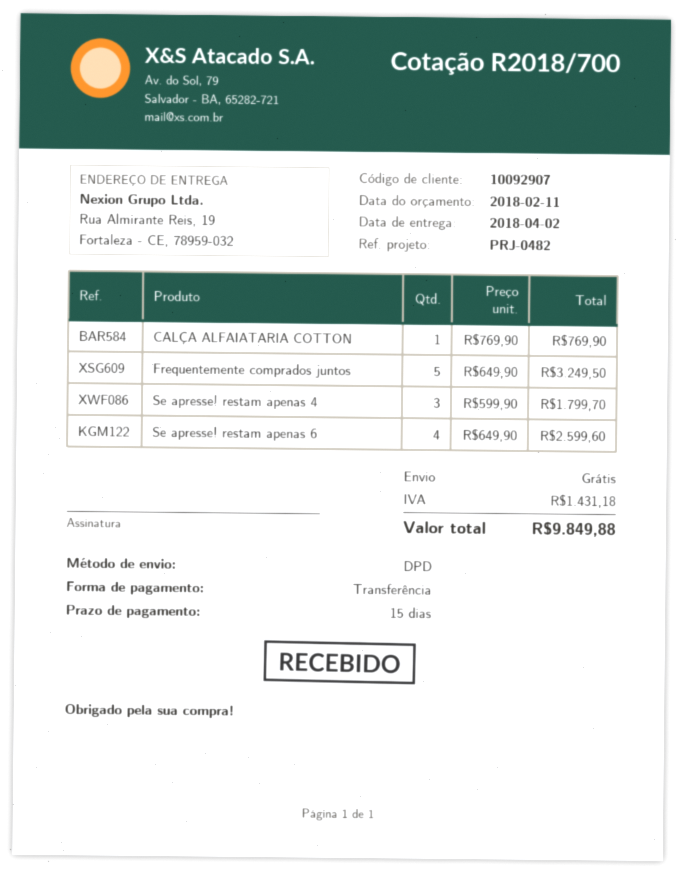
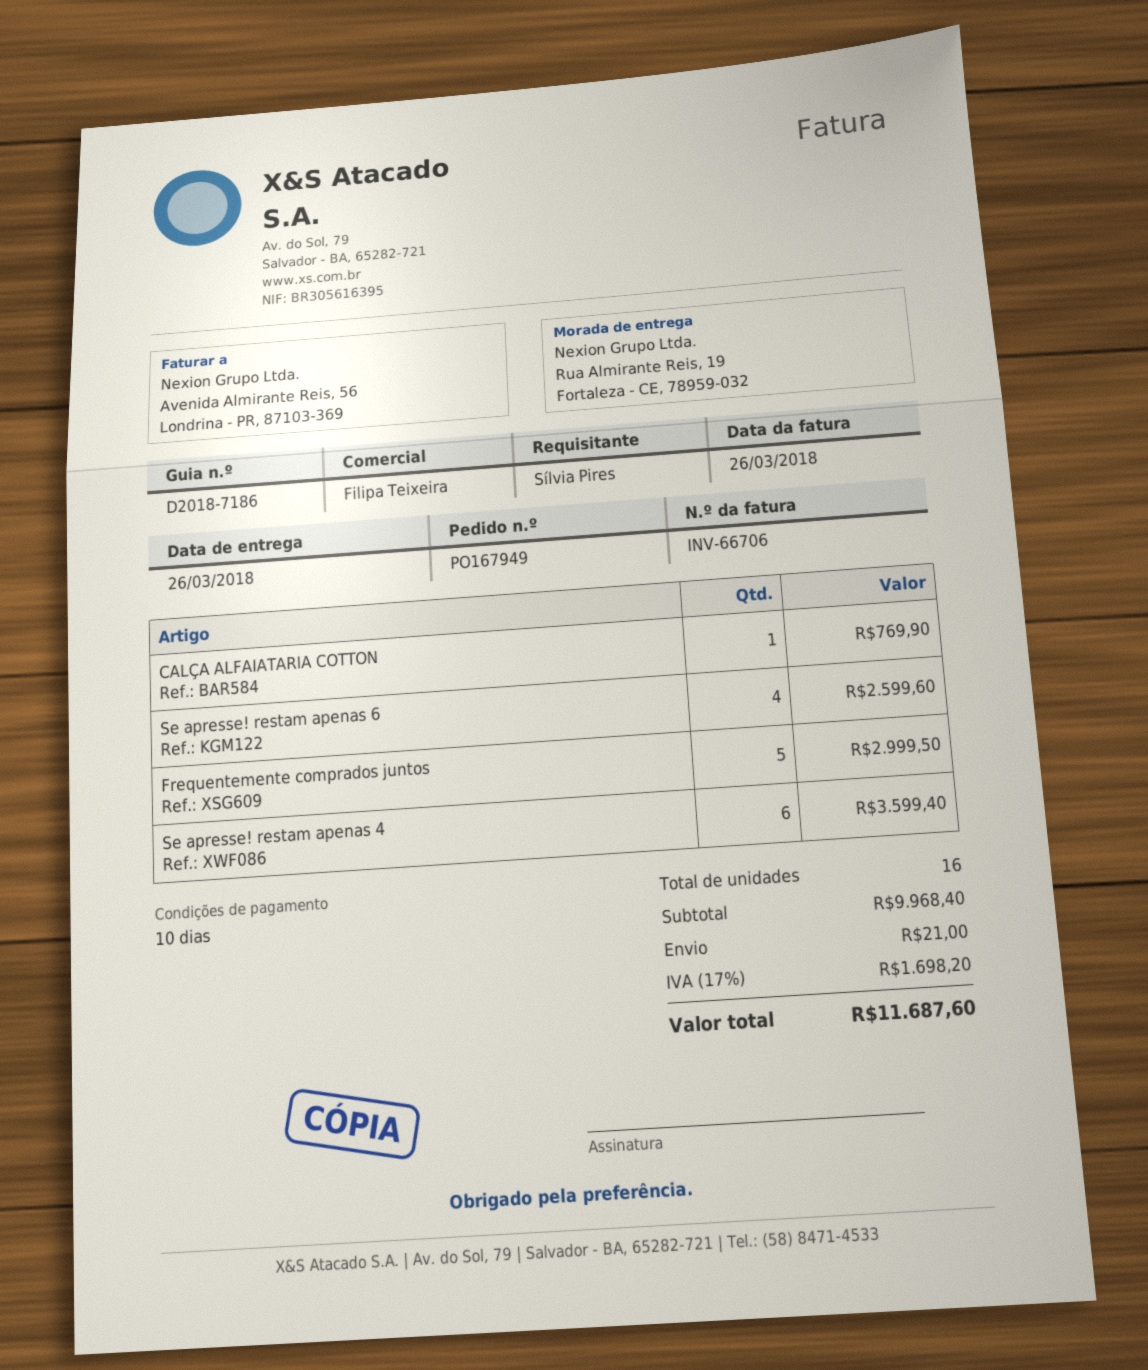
delivery date: 2018-04-02 -> 2018-03-26
payment terms: 15 days -> 10 days
Frequentemente comprados juntos: 5 for 3249.50 -> 5 for 2999.50
Se apresse! restam apenas 4: 3 for 1799.70 -> 6 for 3599.40
shipping: 0.00 -> 21.00
tax: 1431.18 -> 1698.20
total: 9849.88 -> 11687.60

